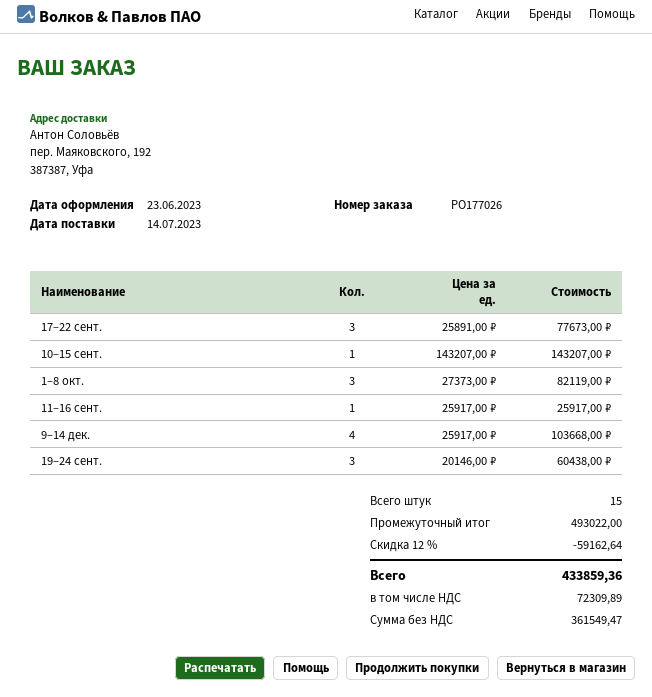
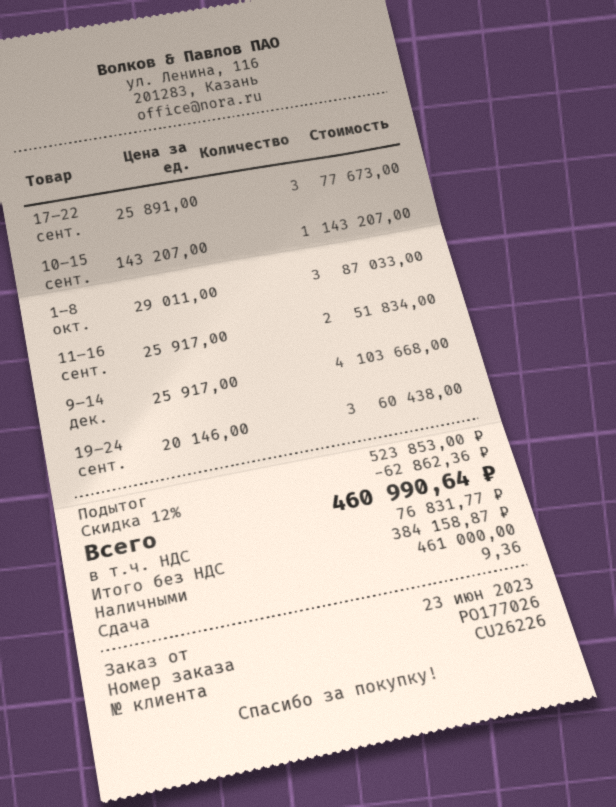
1–8 окт.: 3 x 27373.00 = 82119.00 -> 3 x 29011.00 = 87033.00
11–16 сент.: 1 x 25917.00 = 25917.00 -> 2 x 25917.00 = 51834.00
subtotal: 493022.00 -> 523853.00
discount: 12% = 59162.64 -> 12% = 62862.36
net: 361549.47 -> 384158.87
tax: 72309.89 -> 76831.77
total: 433859.36 -> 460990.64

